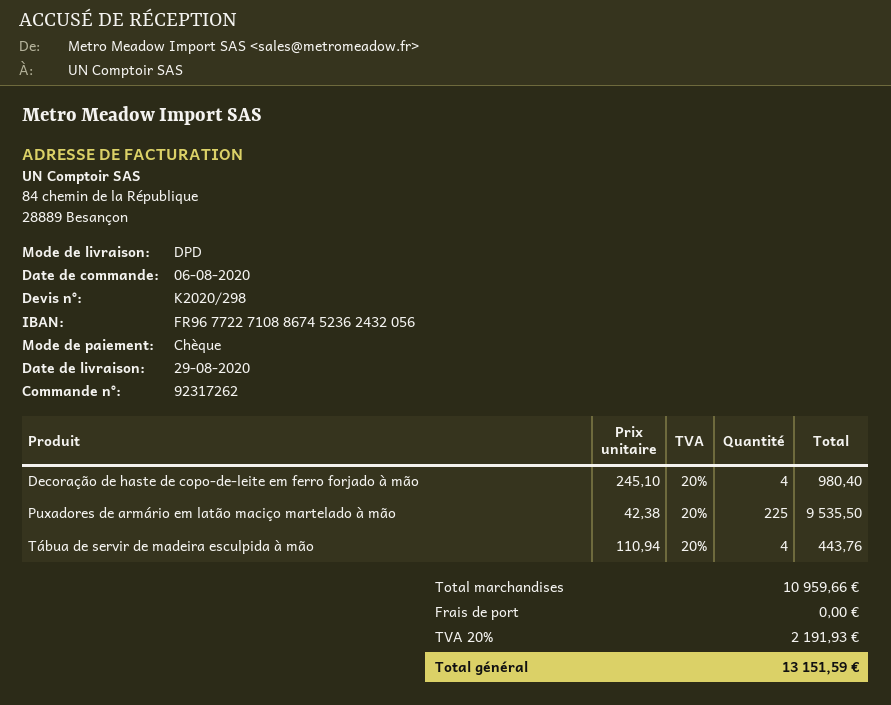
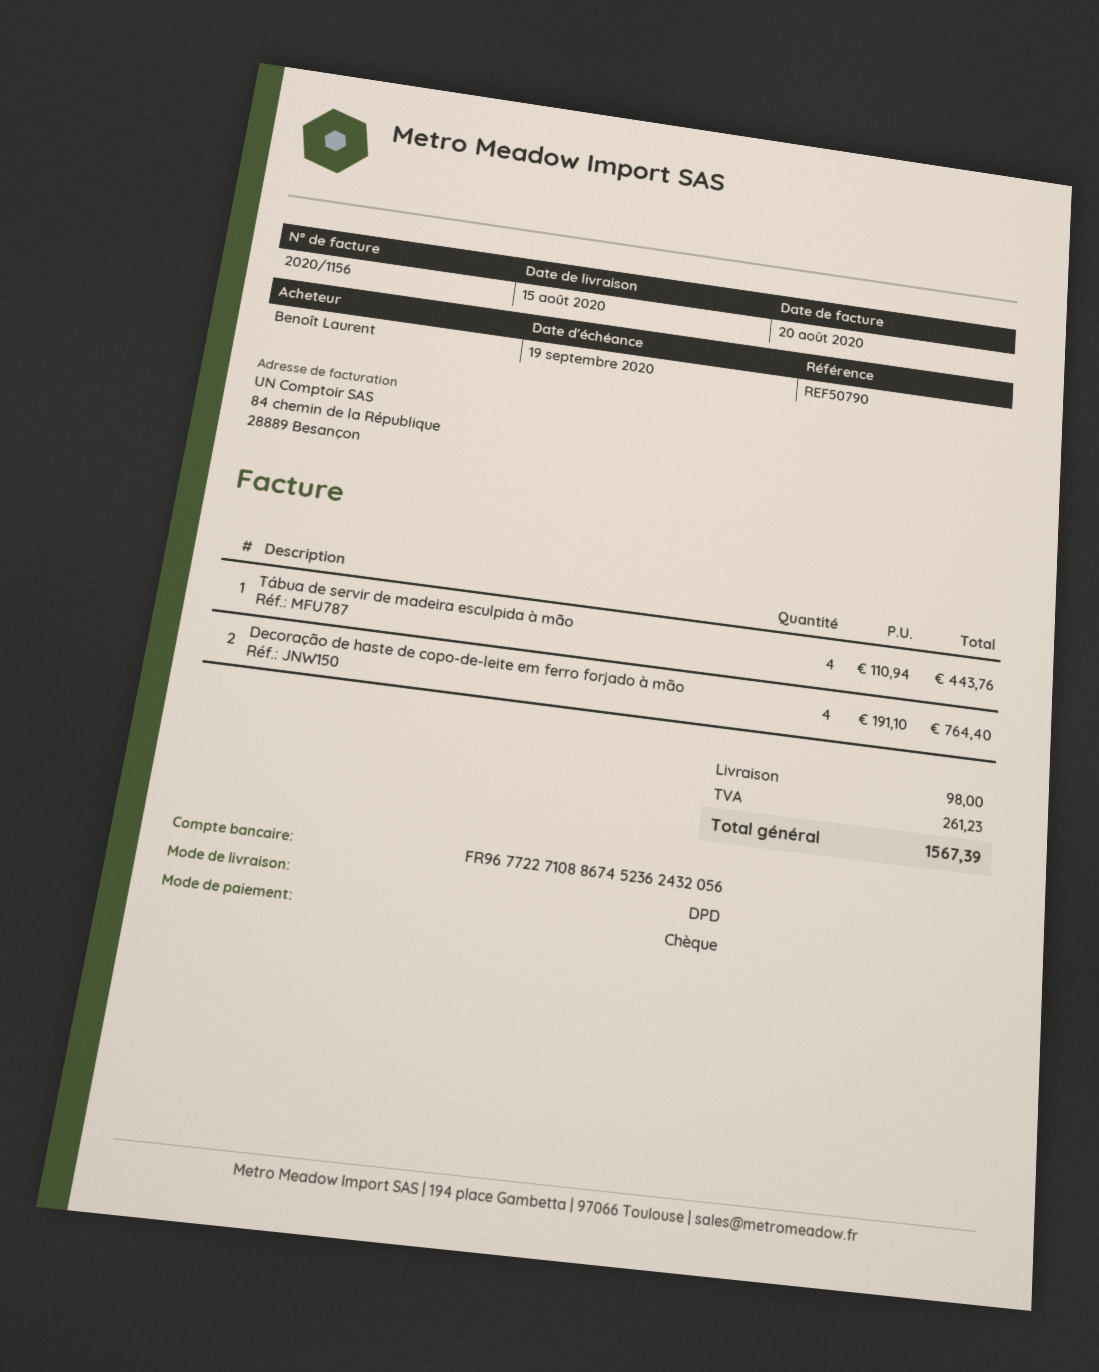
delivery date: 2020-08-29 -> 2020-08-15
Decoração de haste de copo-de-leite em ferro forjado à mão: 4 x 245.10 = 980.40 -> 4 x 191.10 = 764.40
Puxadores de armário em latão maciço martelado à mão: 225 x 42.38 = 9535.50 -> none
shipping: 0.00 -> 98.00
tax: 2191.93 -> 261.23
total: 13151.59 -> 1567.39

